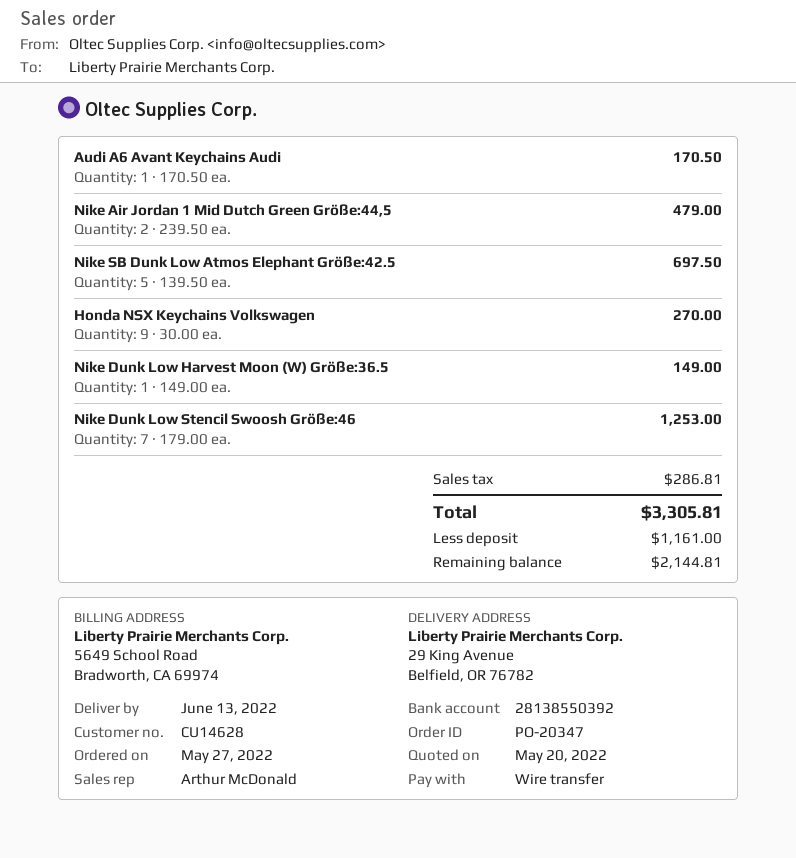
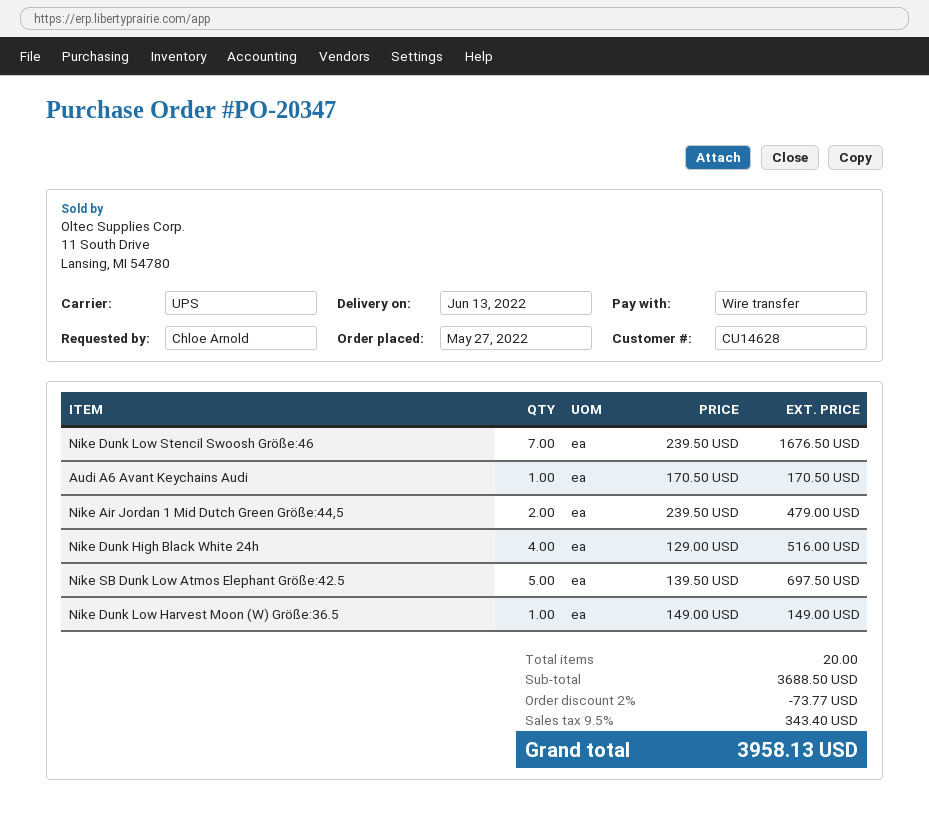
Honda NSX Keychains Volkswagen: 9 x 30.00 = 270.00 -> none
Nike Dunk Low Stencil Swoosh Größe:46: 7 x 179.00 = 1253.00 -> 7 x 239.50 = 1676.50
Nike Dunk High Black White 24h: none -> 4 x 129.00 = 516.00
discount: none -> 2% = 73.77
tax: 286.81 -> 343.40
total: 3305.81 -> 3958.13

